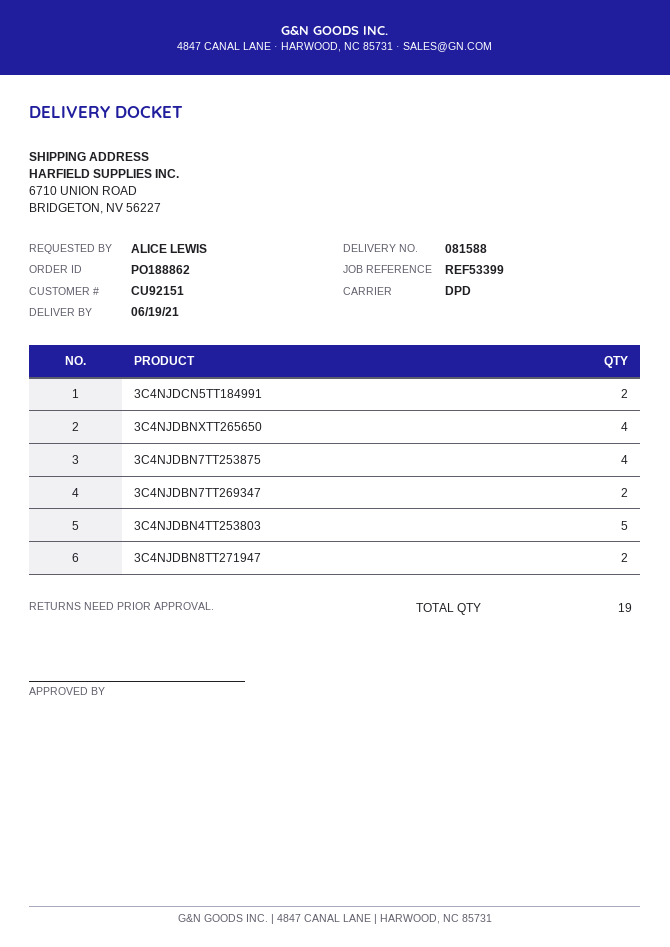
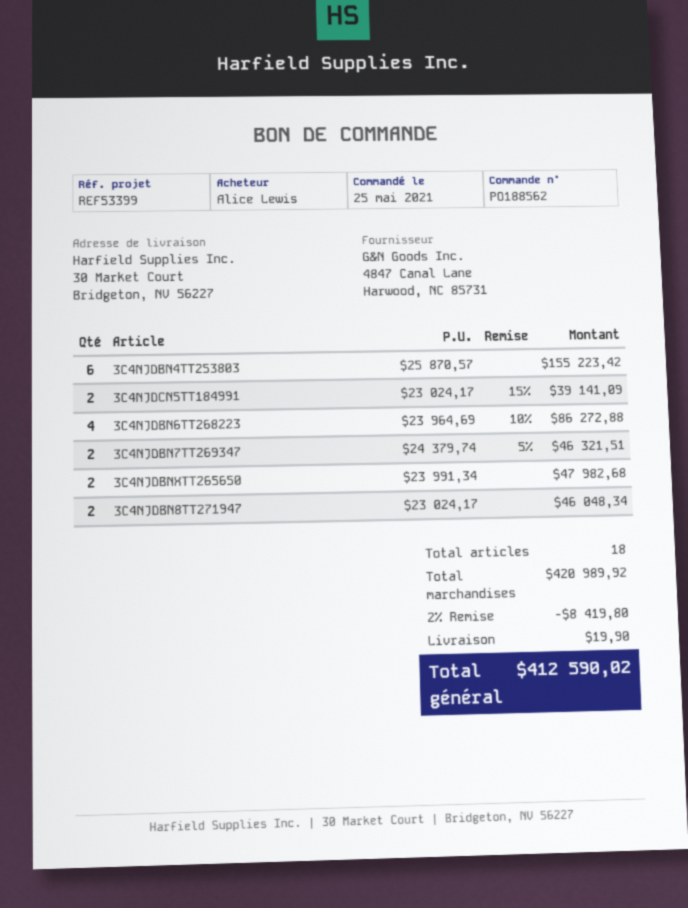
order number: PO188862 -> PO188562
ship to: 6710 UNION ROAD, BRIDGETON, NV 56227 -> 30 Market Court, Bridgeton, NV 56227
3C4NJDBNXTT265650: 4 -> 2
3C4NJDBN7TT253875: 4 -> none
3C4NJDBN4TT253803: 5 -> 6
3C4NJDBN6TT268223: none -> 4
total quantity: 19 -> 18

